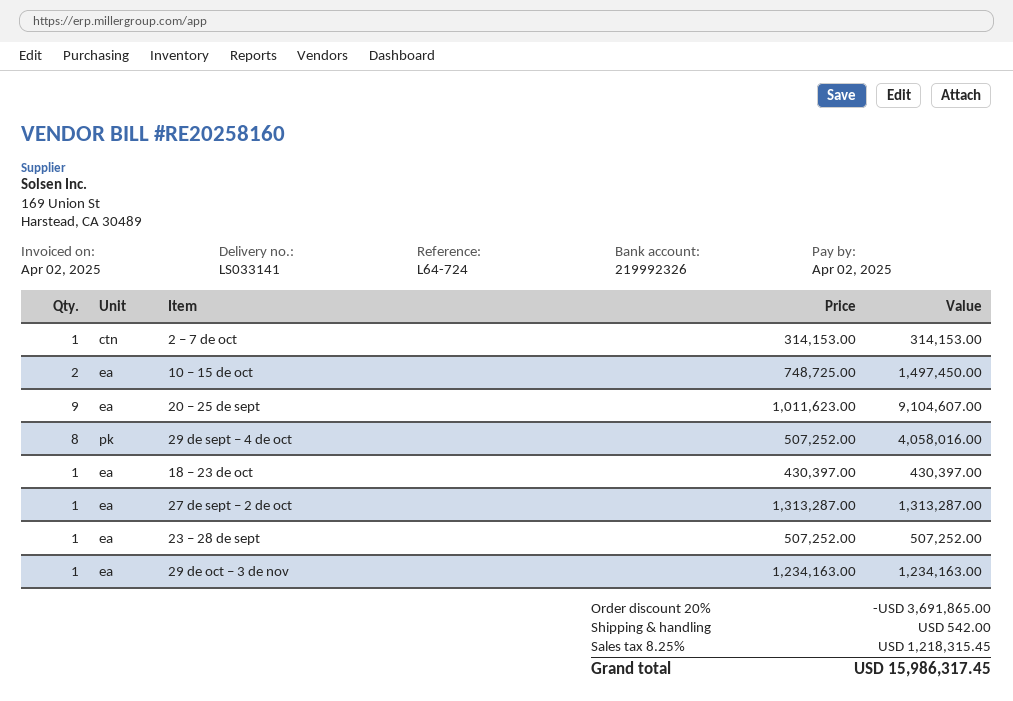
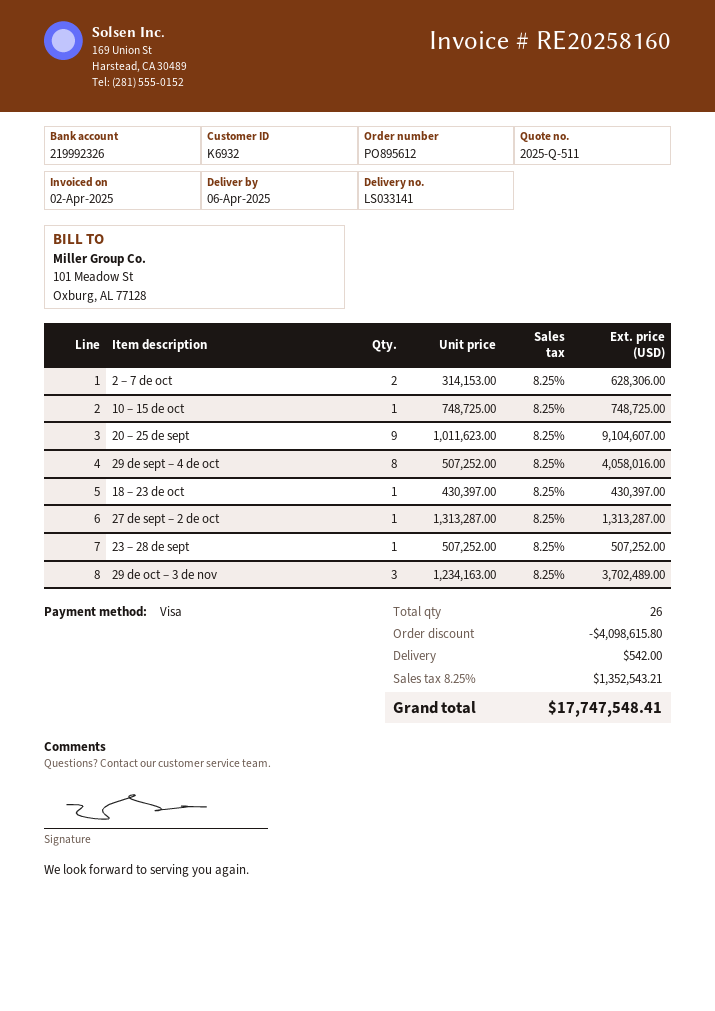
2 – 7 de oct: 1 x 314153.00 = 314153.00 -> 2 x 314153.00 = 628306.00
10 – 15 de oct: 2 x 748725.00 = 1497450.00 -> 1 x 748725.00 = 748725.00
29 de oct – 3 de nov: 1 x 1234163.00 = 1234163.00 -> 3 x 1234163.00 = 3702489.00
discount: 3691865.00 -> 4098615.80
tax: 8.25% = 1218315.45 -> 8.25% = 1352543.21
total: 15986317.45 -> 17747548.41

